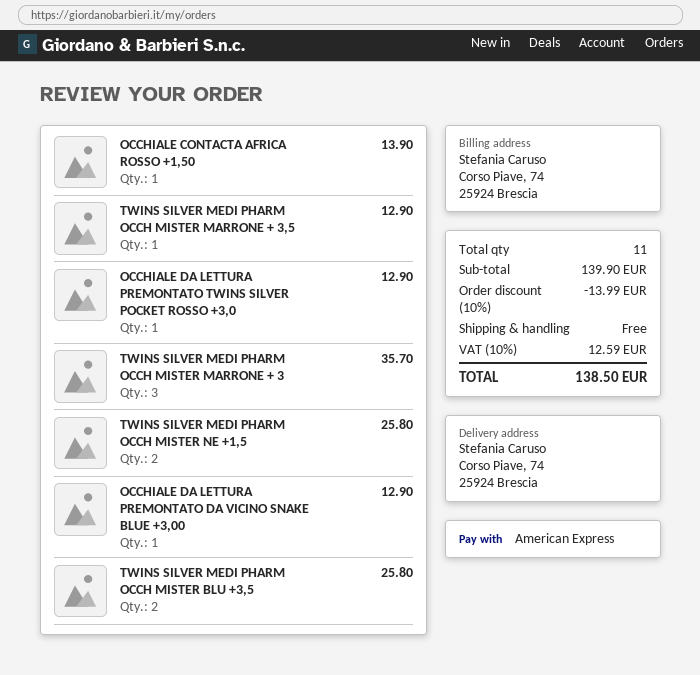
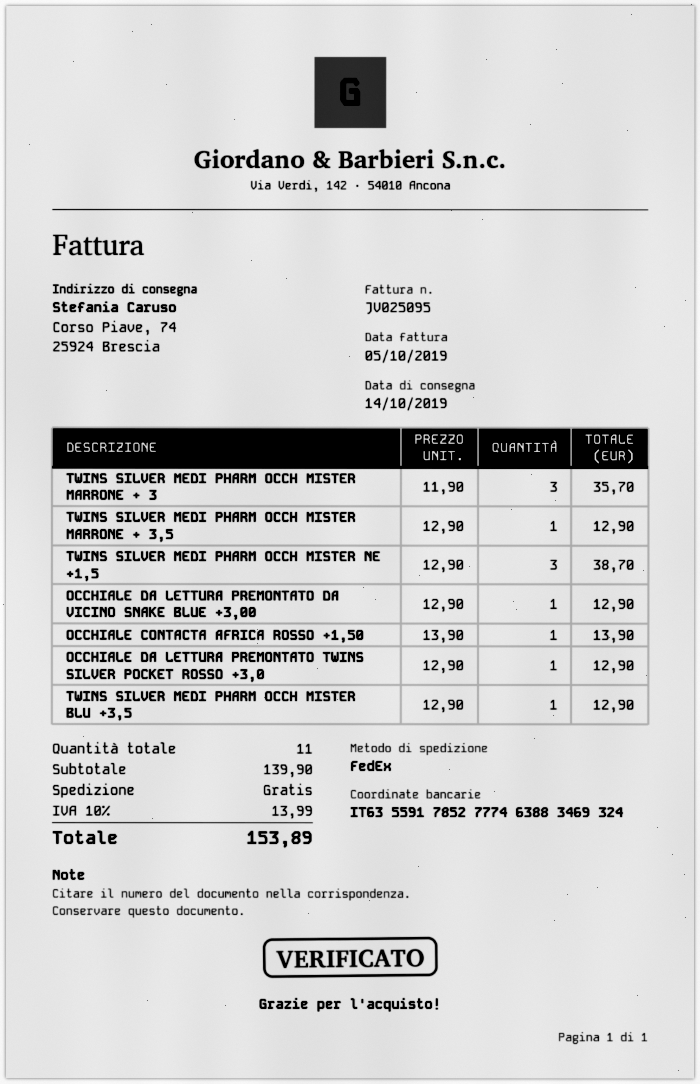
TWINS SILVER MEDI PHARM OCCH MISTER NE +1,5: 2 for 25.80 -> 3 for 38.70
TWINS SILVER MEDI PHARM OCCH MISTER BLU +3,5: 2 for 25.80 -> 1 for 12.90
discount: 10% = 13.99 -> none
tax: 10% = 12.59 -> 10% = 13.99
total: 138.50 -> 153.89

